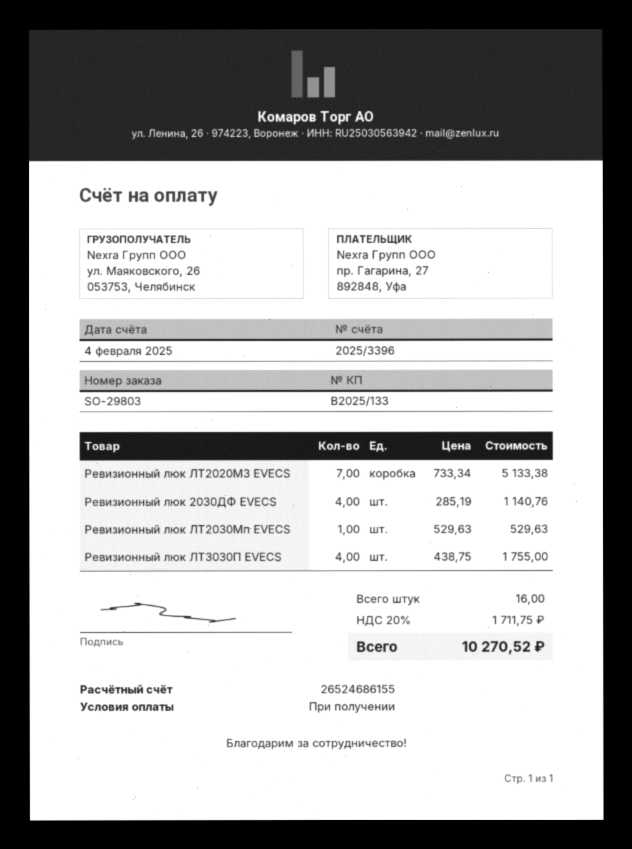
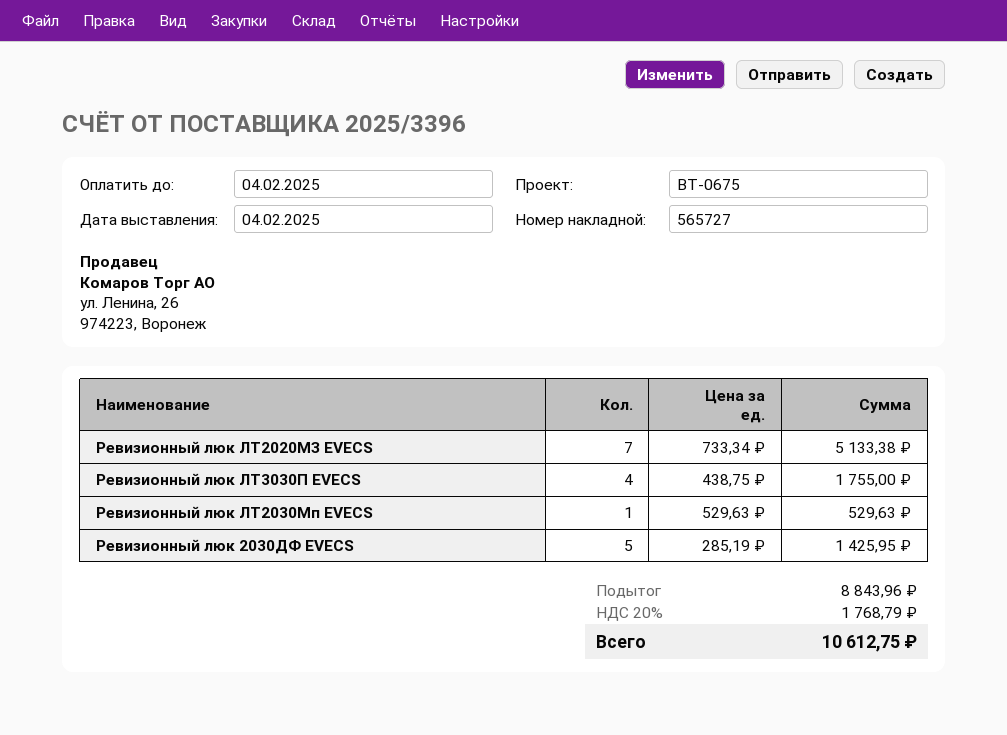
Ревизионный люк 2030ДФ EVECS: 4 x 285.19 = 1140.76 -> 5 x 285.19 = 1425.95
tax: 20% = 1711.75 -> 20% = 1768.79
total: 10270.52 -> 10612.75

